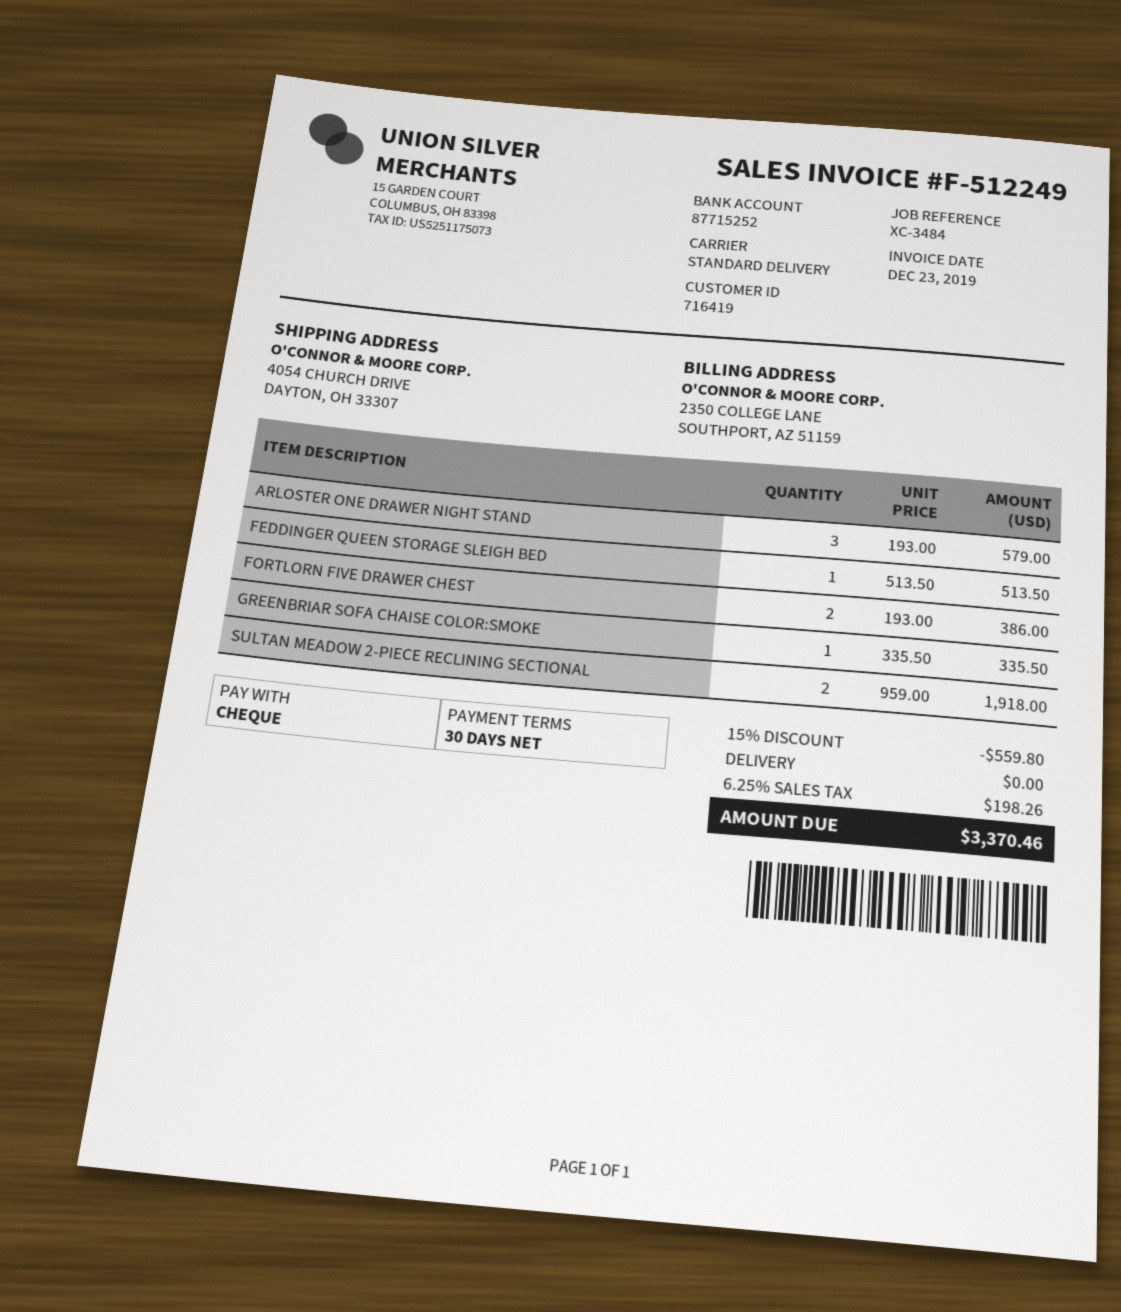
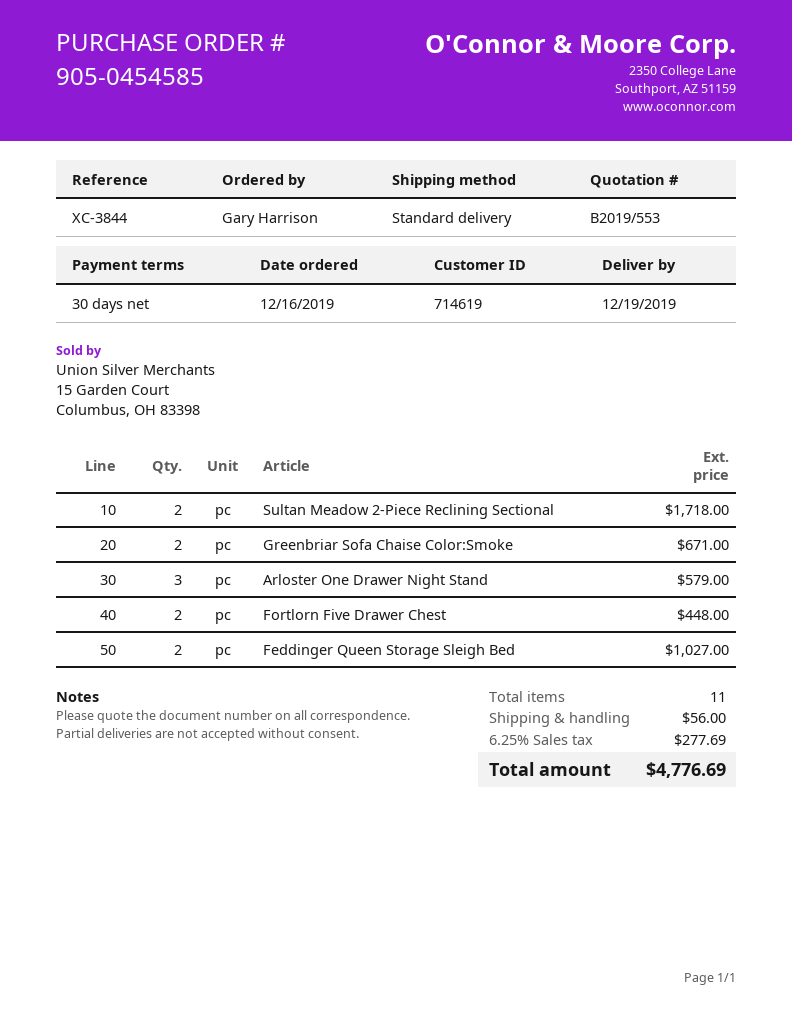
customer number: 716419 -> 714619
reference: XC-3484 -> XC-3844
FEDDINGER QUEEN STORAGE SLEIGH BED: 1 for 513.50 -> 2 for 1027.00
FORTLORN FIVE DRAWER CHEST: 2 for 386.00 -> 2 for 448.00
GREENBRIAR SOFA CHAISE COLOR:SMOKE: 1 for 335.50 -> 2 for 671.00
SULTAN MEADOW 2-PIECE RECLINING SECTIONAL: 2 for 1918.00 -> 2 for 1718.00
discount: 15% = 559.80 -> none
shipping: 0.00 -> 56.00
tax: 6.25% = 198.26 -> 6.25% = 277.69
total: 3370.46 -> 4776.69

